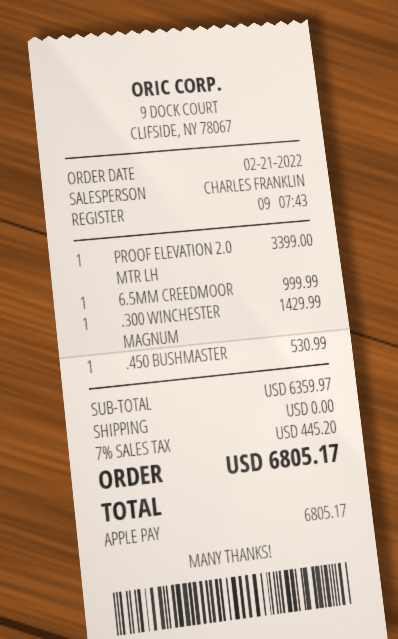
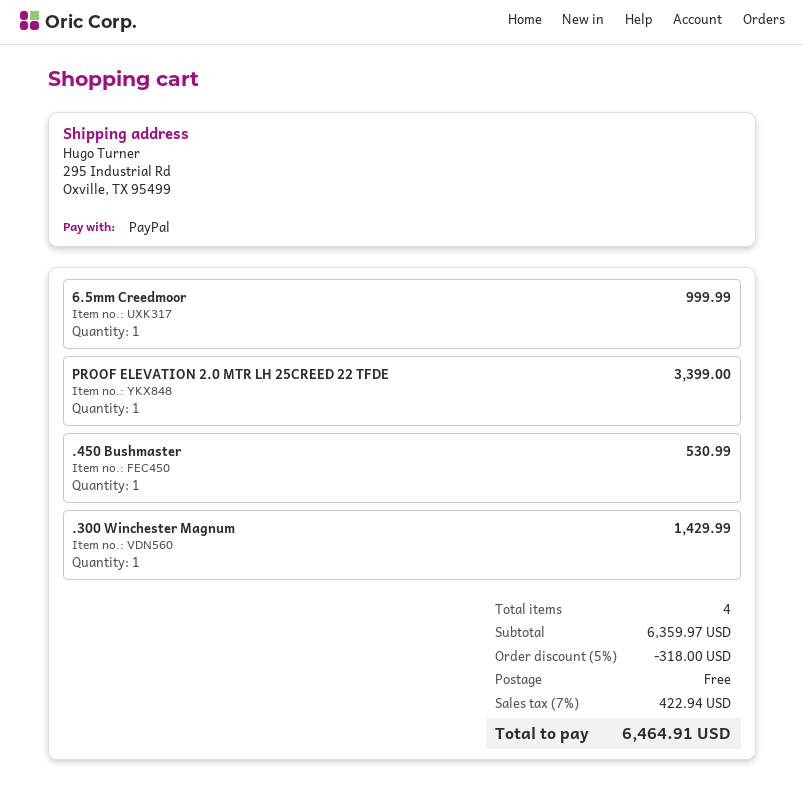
payment method: Apple Pay -> PayPal
discount: none -> 5% = 318.00
tax: 7% = 445.20 -> 7% = 422.94
total: 6805.17 -> 6464.91

